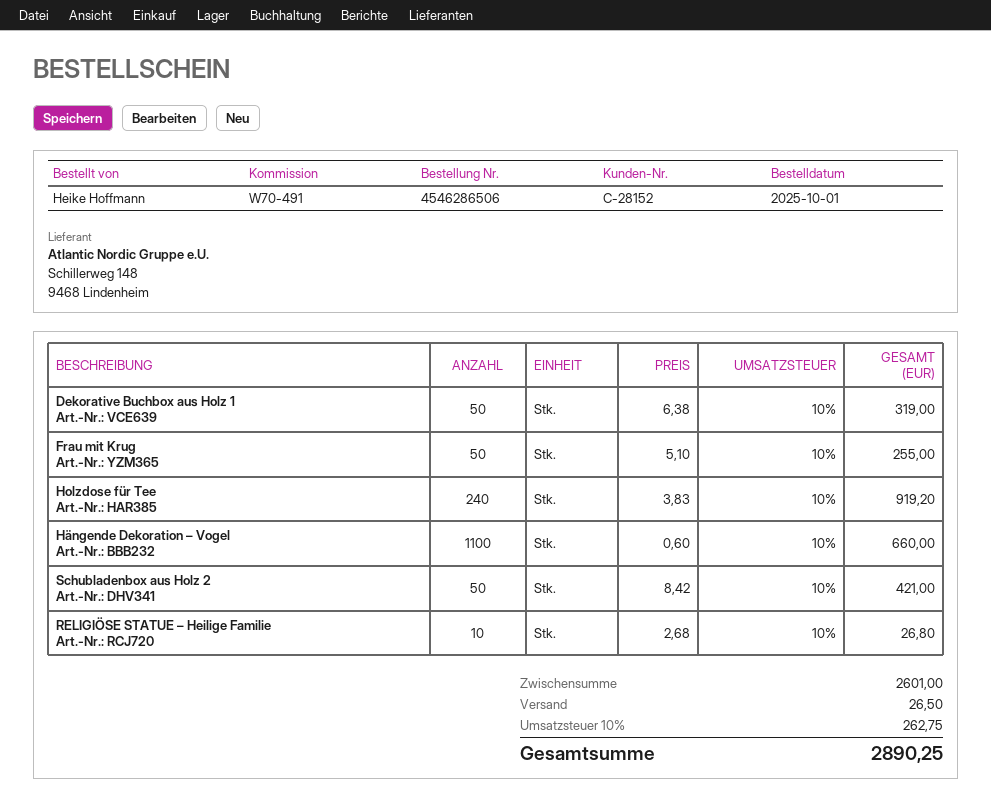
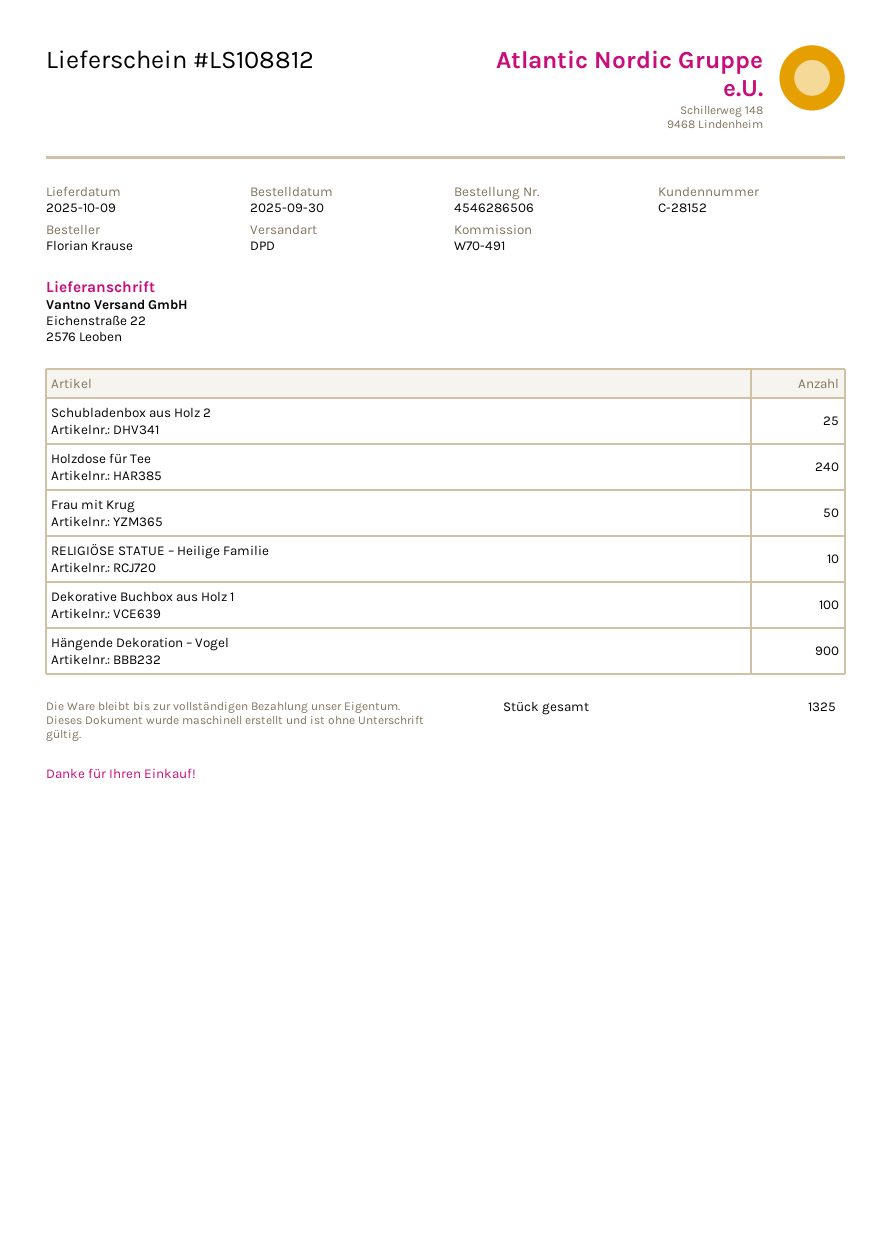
order date: 2025-10-01 -> 2025-09-30
ordered by: Heike Hoffmann -> Florian Krause
Dekorative Buchbox aus Holz 1: 50 -> 100
Hängende Dekoration – Vogel: 1100 -> 900
Schubladenbox aus Holz 2: 50 -> 25

